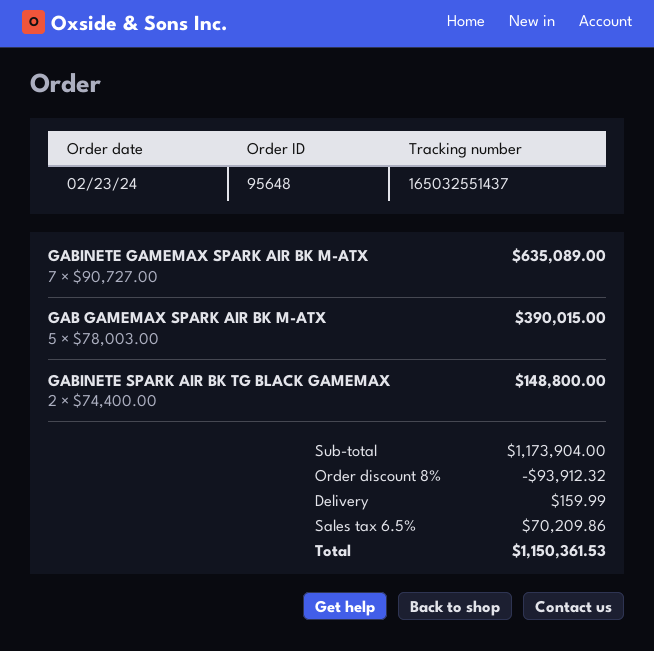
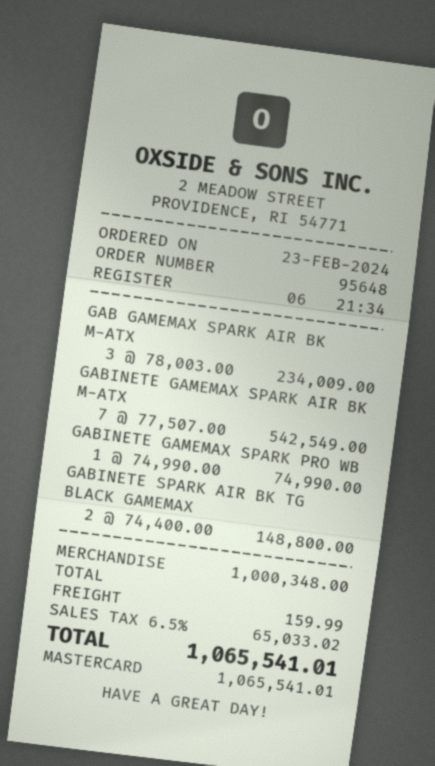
GABINETE GAMEMAX SPARK AIR BK M-ATX: 7 x 90727.00 = 635089.00 -> 7 x 77507.00 = 542549.00
GAB GAMEMAX SPARK AIR BK M-ATX: 5 x 78003.00 = 390015.00 -> 3 x 78003.00 = 234009.00
GABINETE GAMEMAX SPARK PRO WB: none -> 1 x 74990.00 = 74990.00
subtotal: 1173904.00 -> 1000348.00
discount: 8% = 93912.32 -> none
tax: 6.5% = 70209.86 -> 6.5% = 65033.02
total: 1150361.53 -> 1065541.01

